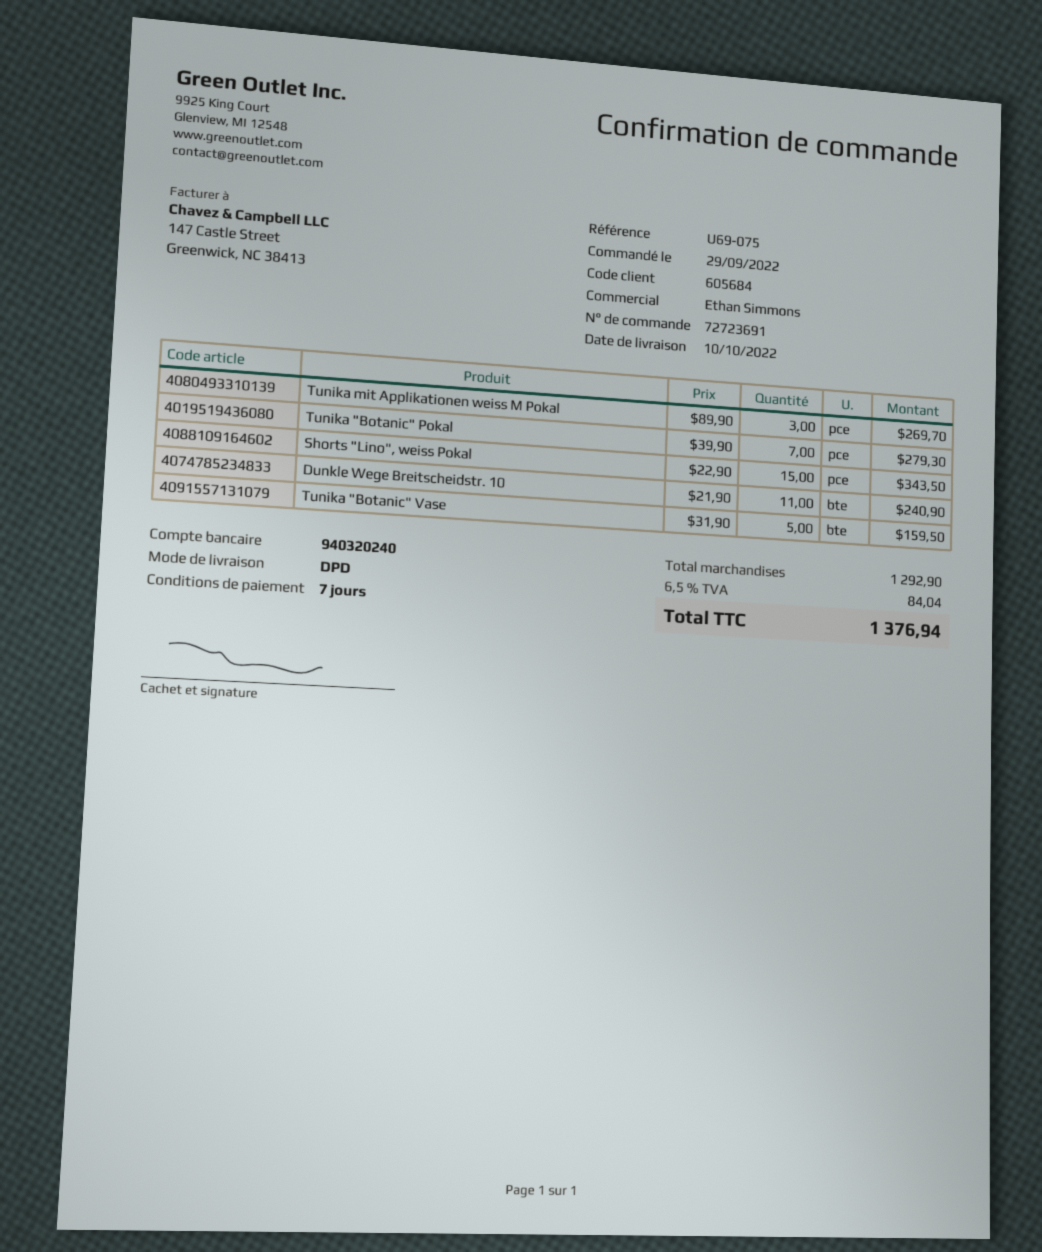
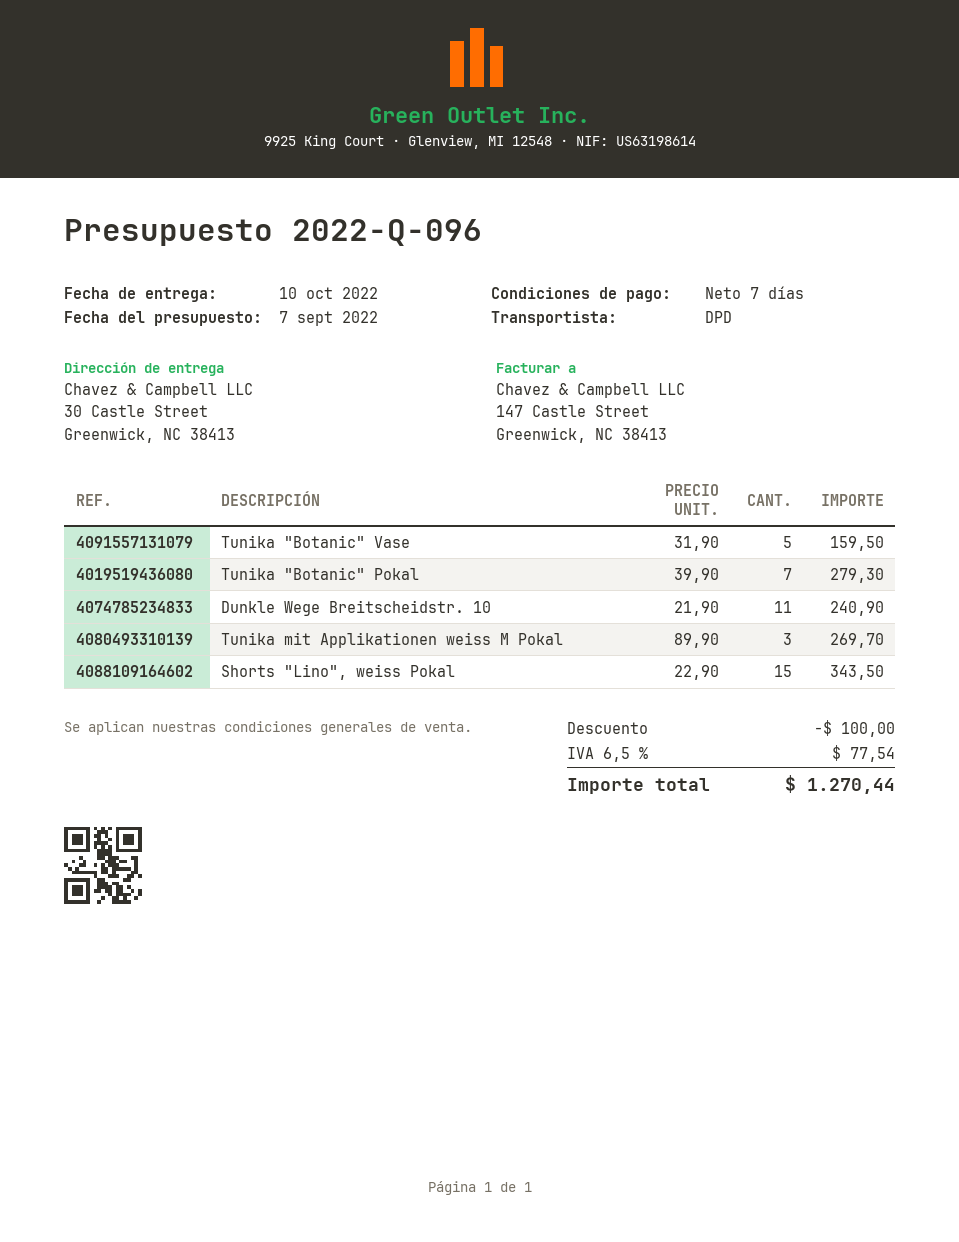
discount: none -> 100.00
tax: 6.5% = 84.04 -> 6.5% = 77.54
total: 1376.94 -> 1270.44

